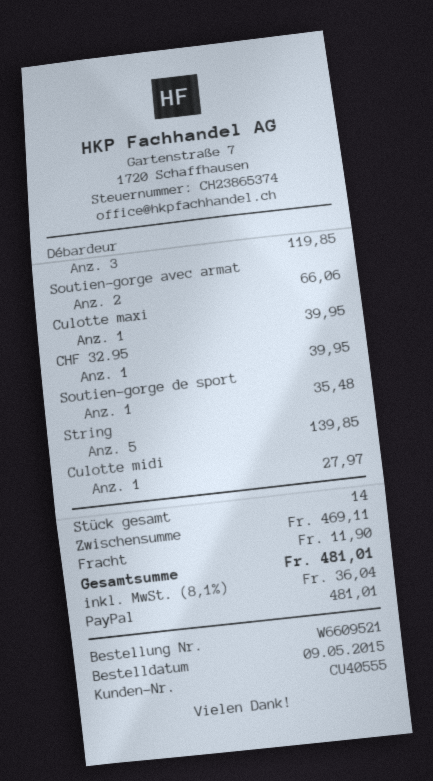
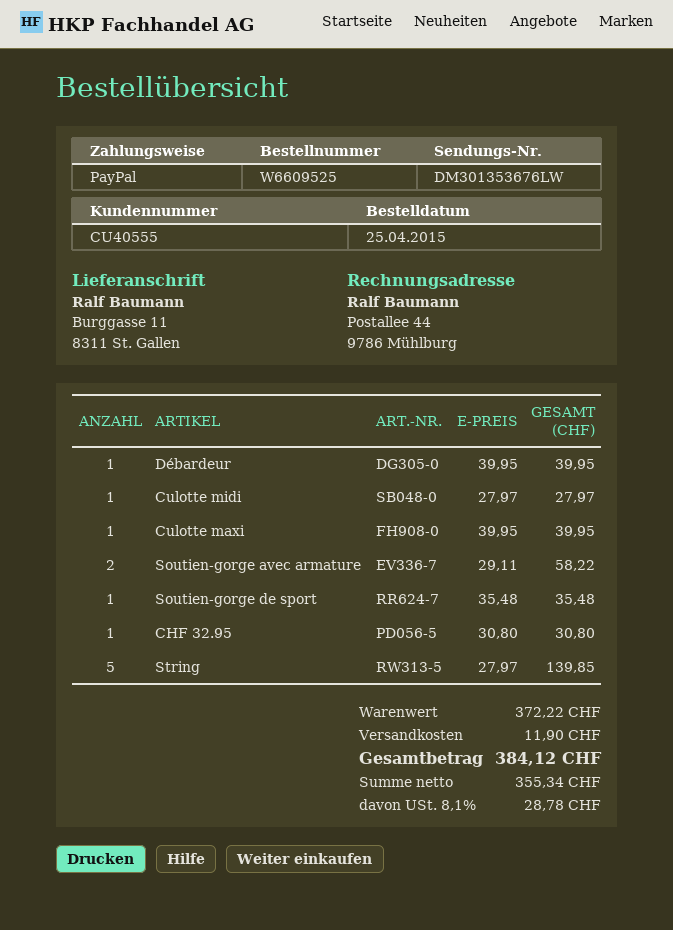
order number: W6609521 -> W6609525
order date: 2015-05-09 -> 2015-04-25
Débardeur: 3 for 119.85 -> 1 for 39.95
Soutien-gorge avec armat: 2 for 66.06 -> 2 for 58.22
CHF 32.95: 1 for 39.95 -> 1 for 30.80
subtotal: 469.11 -> 372.22
tax: 8.1% = 36.04 -> 8.1% = 28.78
total: 481.01 -> 384.12

